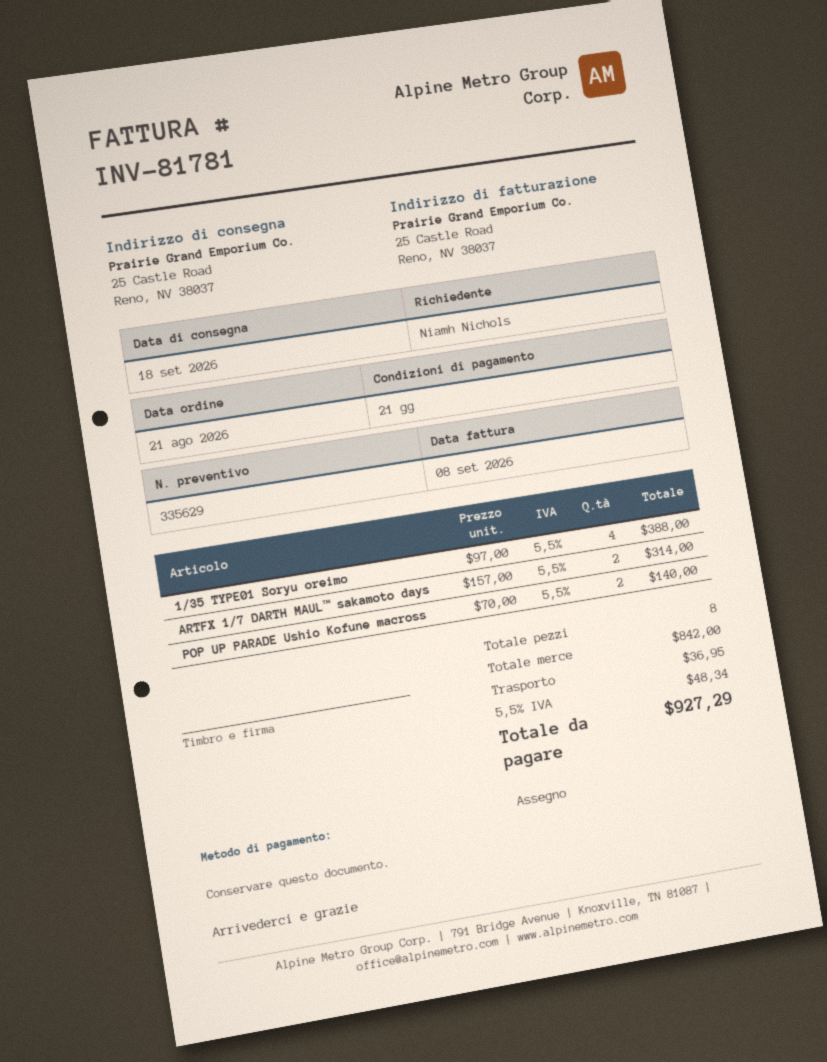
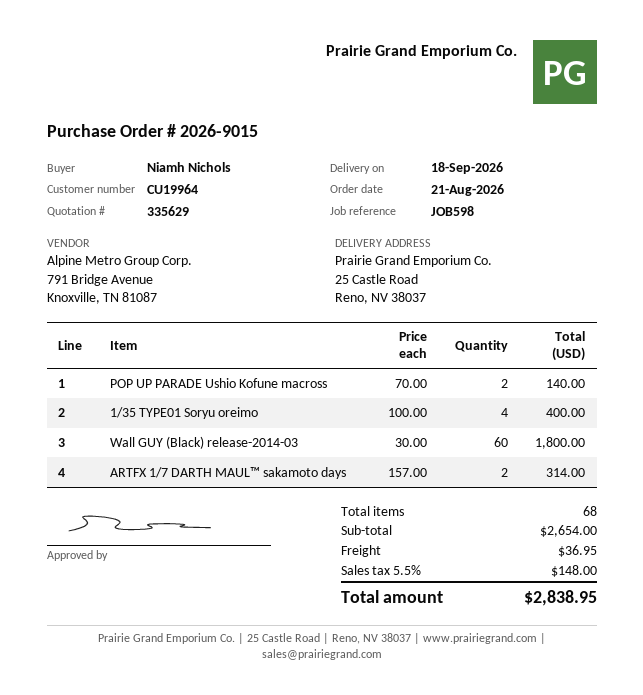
1/35 TYPE01 Soryu oreimo: 4 x 97.00 = 388.00 -> 4 x 100.00 = 400.00
Wall GUY (Black) release-2014-03: none -> 60 x 30.00 = 1800.00
total quantity: 8 -> 68
subtotal: 842.00 -> 2654.00
tax: 5.5% = 48.34 -> 5.5% = 148.00
total: 927.29 -> 2838.95

